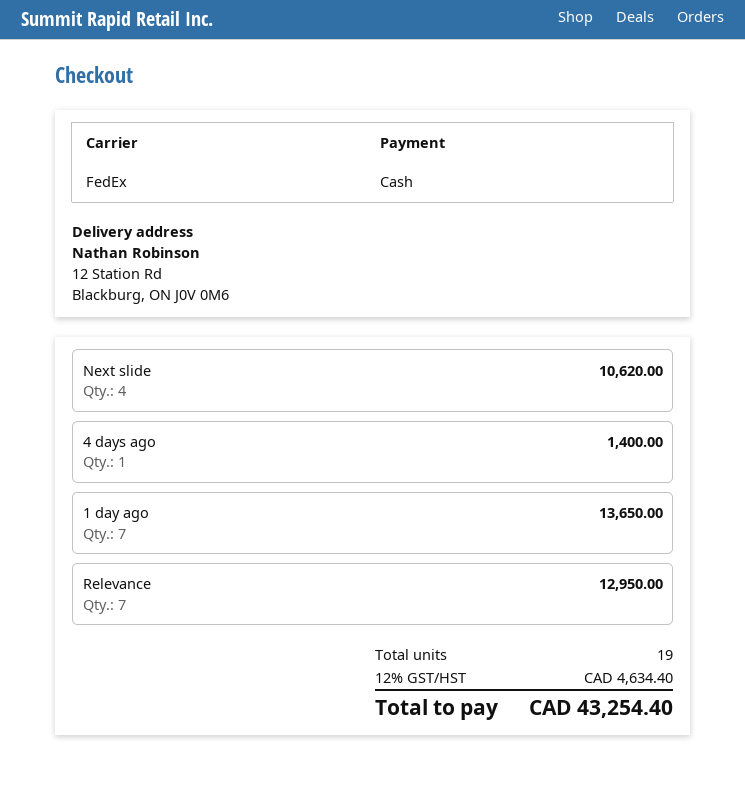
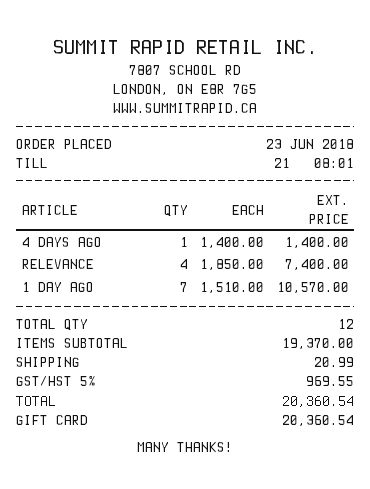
payment method: cash -> gift card
Next slide: 4 for 10620.00 -> none
1 day ago: 7 for 13650.00 -> 7 for 10570.00
Relevance: 7 for 12950.00 -> 4 for 7400.00
total quantity: 19 -> 12
shipping: none -> 20.99
tax: 12% = 4634.40 -> 5% = 969.55
total: 43254.40 -> 20360.54

